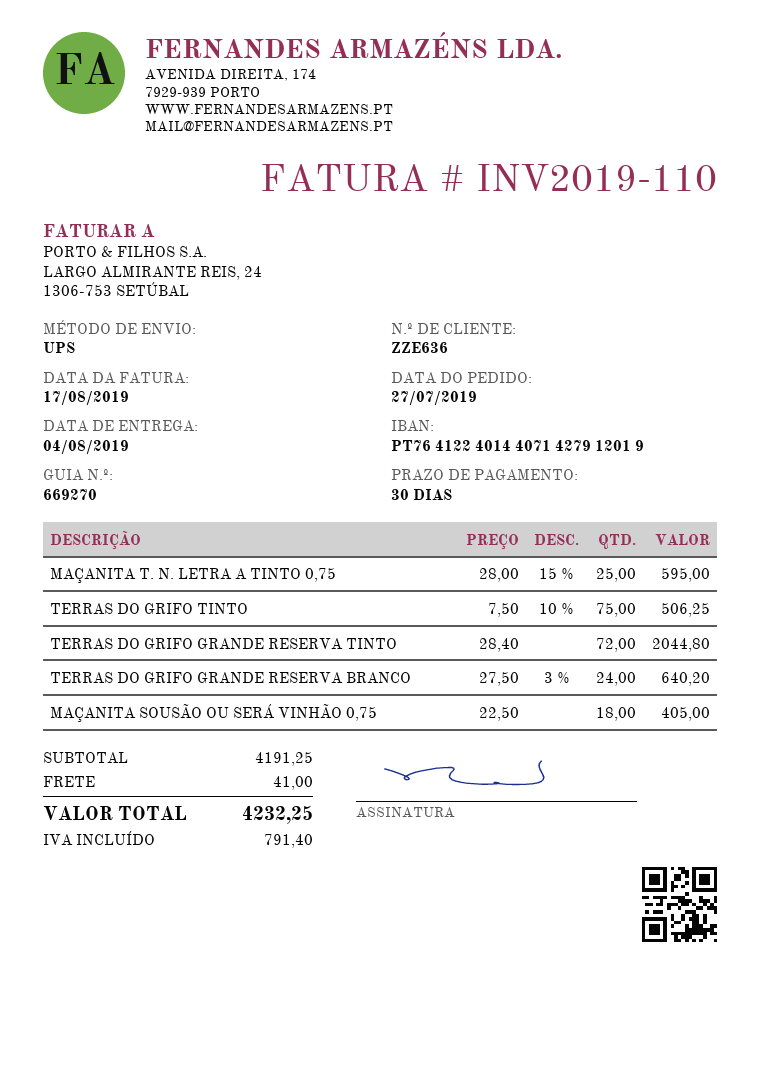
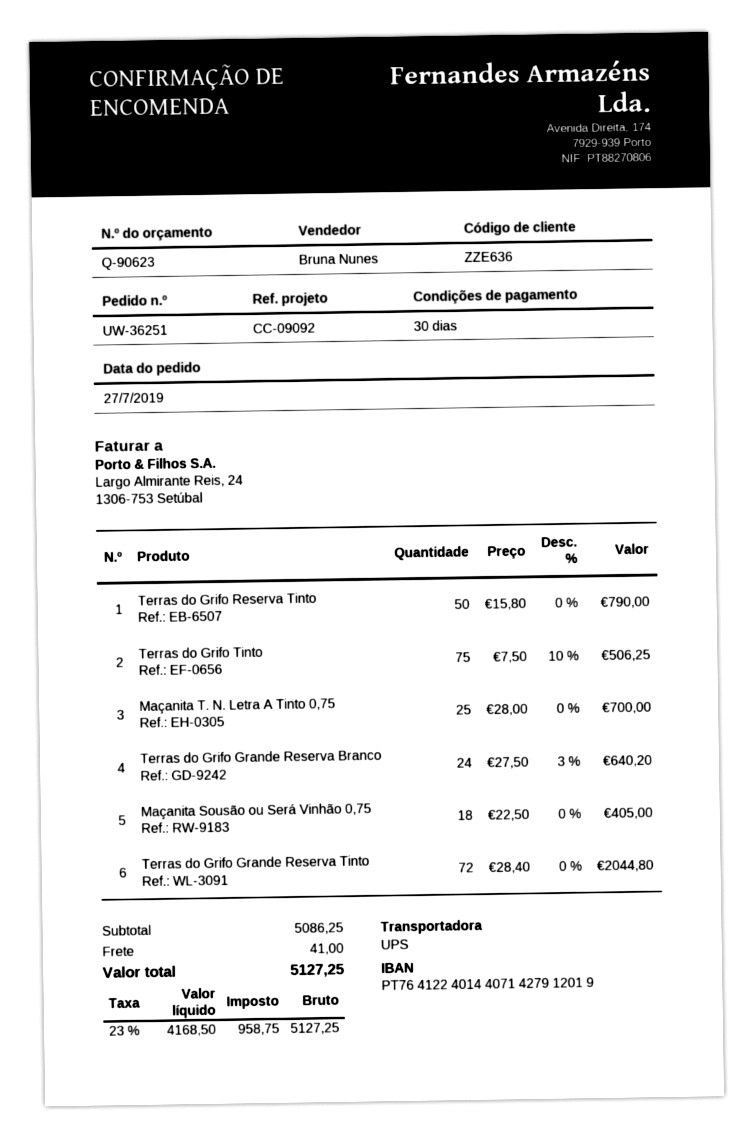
MAÇANITA T. N. LETRA A TINTO 0,75: 25 x 28.00 - 15% = 595.00 -> 25 x 28.00 = 700.00
Terras do Grifo Reserva Tinto: none -> 50 x 15.80 = 790.00
subtotal: 4191.25 -> 5086.25
tax: 791.40 -> 958.75
total: 4232.25 -> 5127.25

